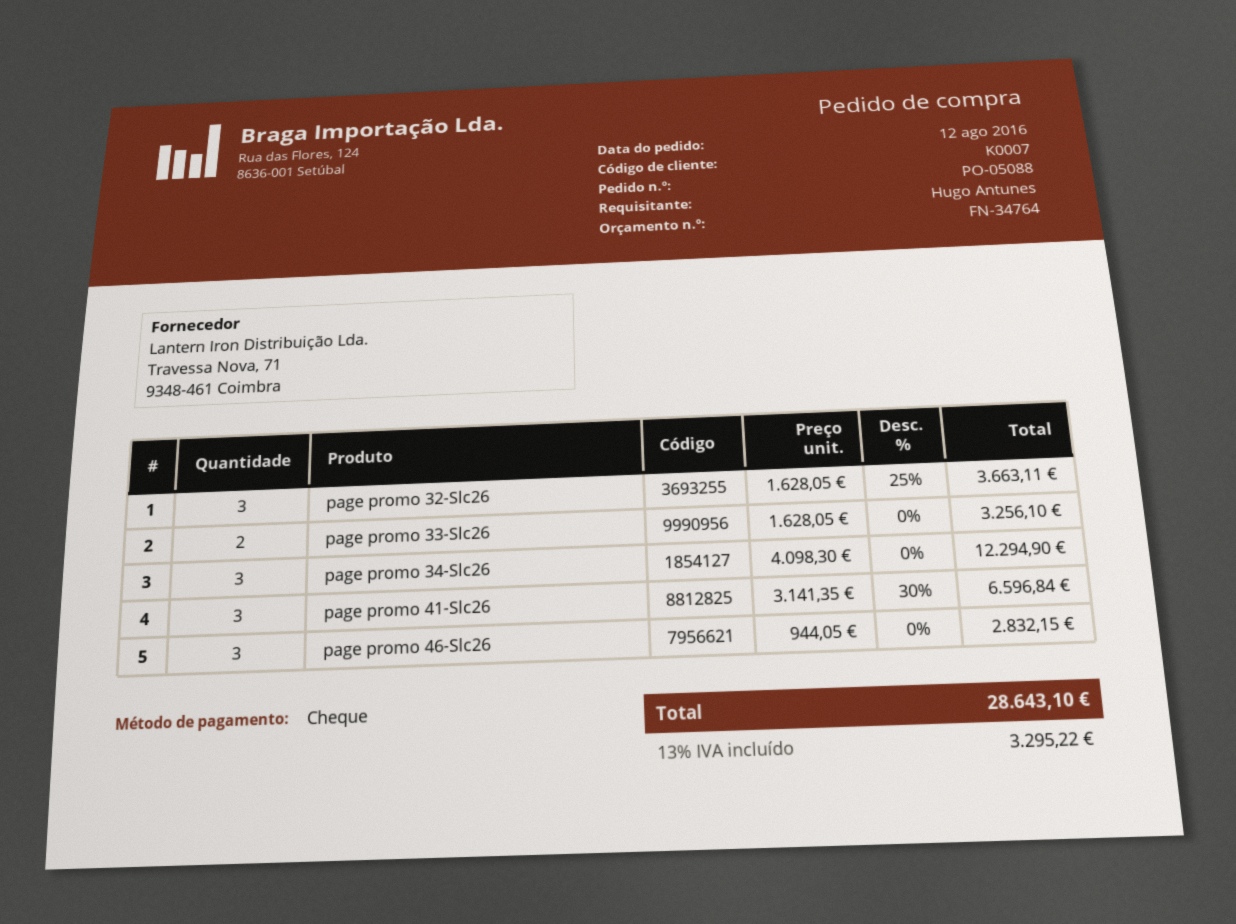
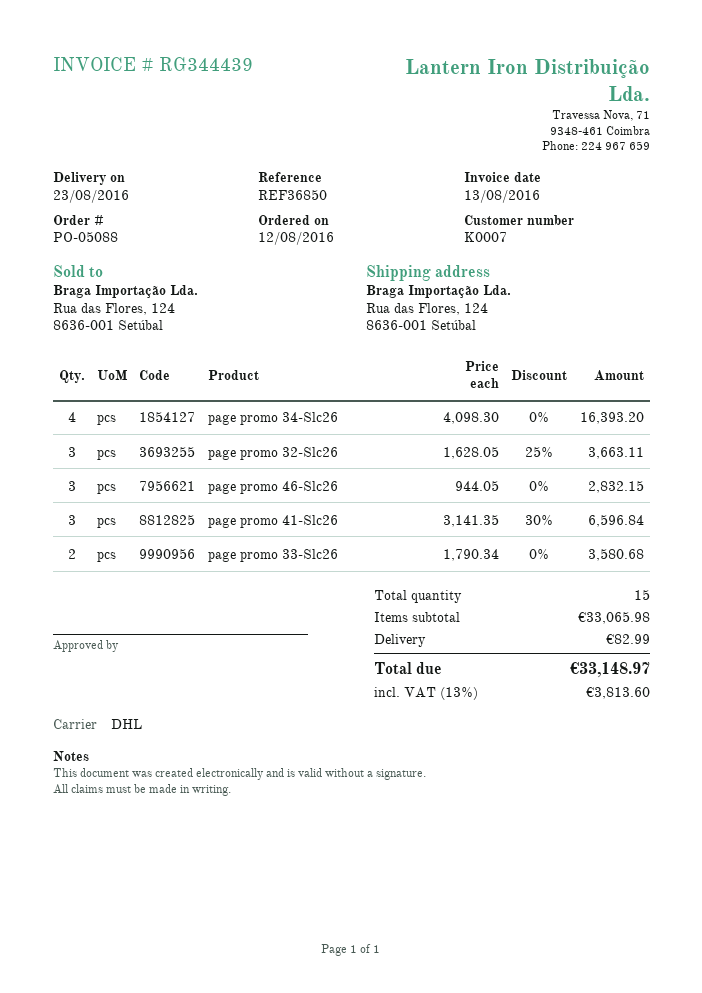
page promo 33-Slc26: 2 x 1628.05 = 3256.10 -> 2 x 1790.34 = 3580.68
page promo 34-Slc26: 3 x 4098.30 = 12294.90 -> 4 x 4098.30 = 16393.20
shipping: none -> 82.99
tax: 13% = 3295.22 -> 13% = 3813.60
total: 28643.10 -> 33148.97

